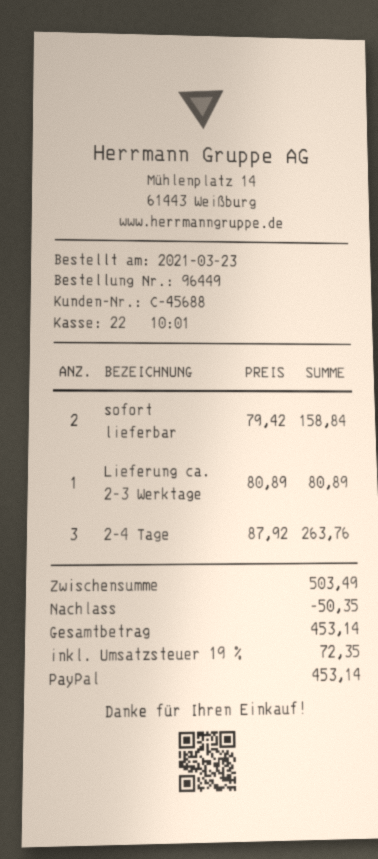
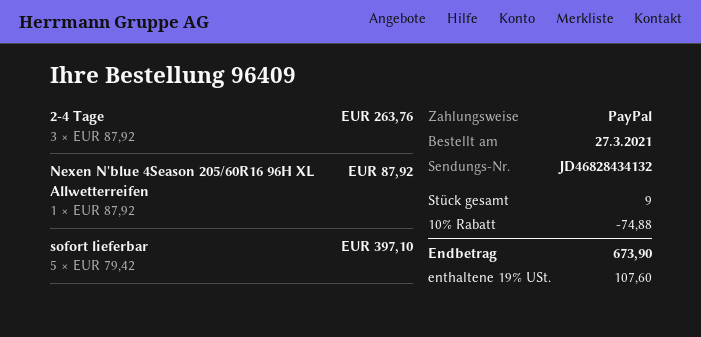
order number: 96449 -> 96409
order date: 2021-03-23 -> 2021-03-27
sofort lieferbar: 2 x 79.42 = 158.84 -> 5 x 79.42 = 397.10
Lieferung ca. 2-3 Werktage: 1 x 80.89 = 80.89 -> none
Nexen N'blue 4Season 205/60R16 96H XL Allwetterreifen: none -> 1 x 87.92 = 87.92
discount: 50.35 -> 74.88
tax: 19% = 72.35 -> 19% = 107.60
total: 453.14 -> 673.90

